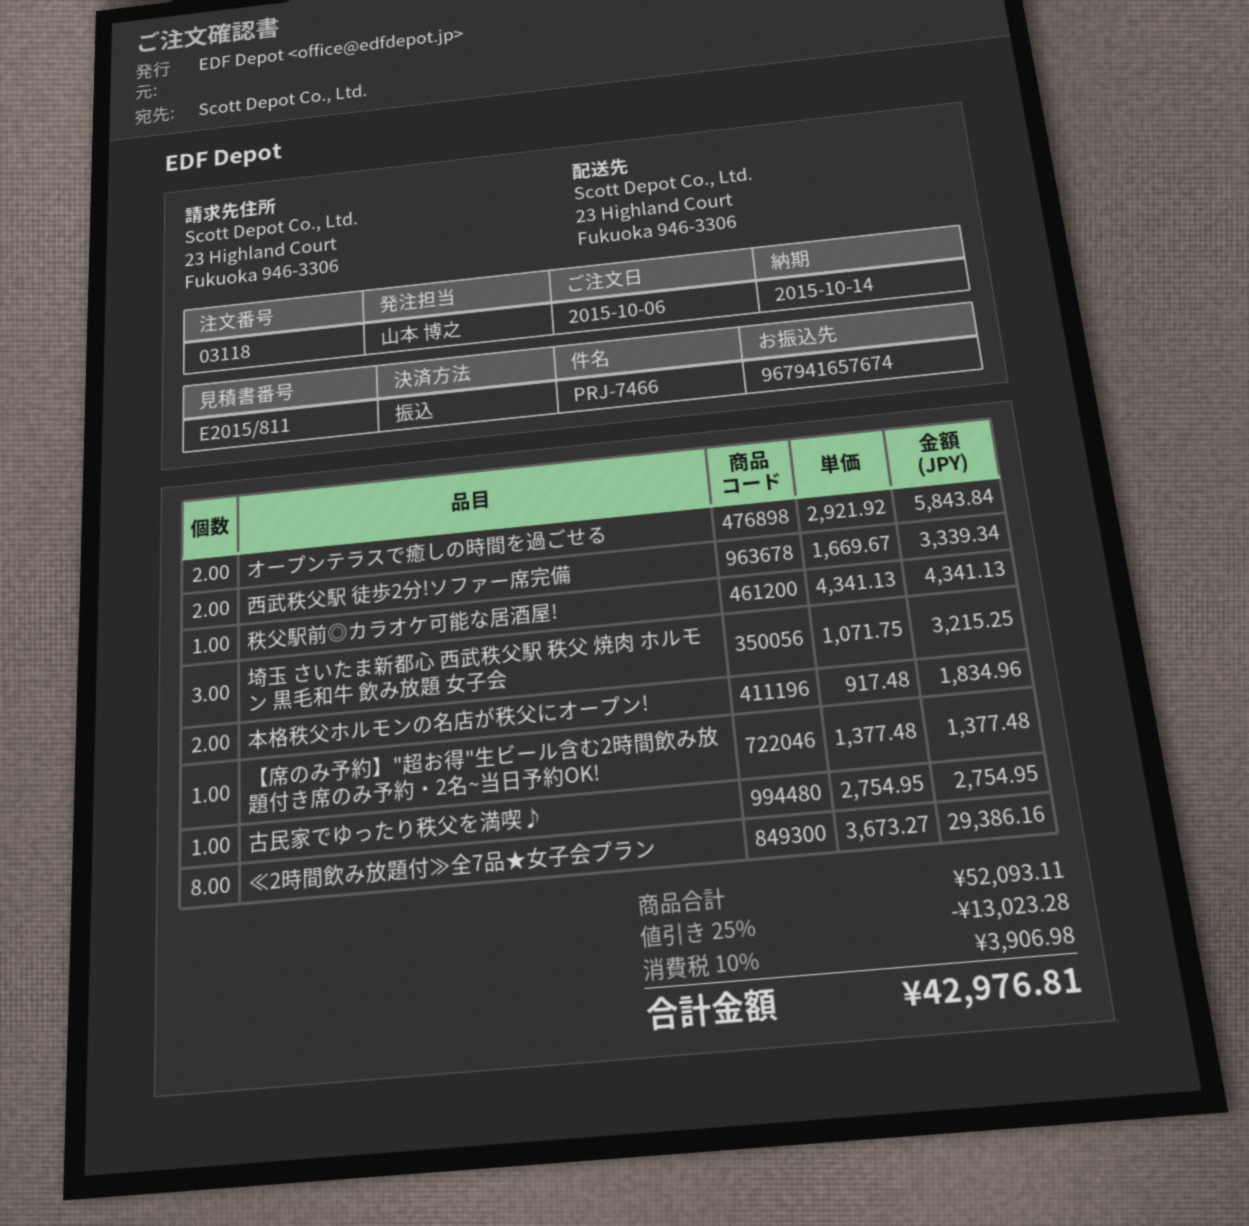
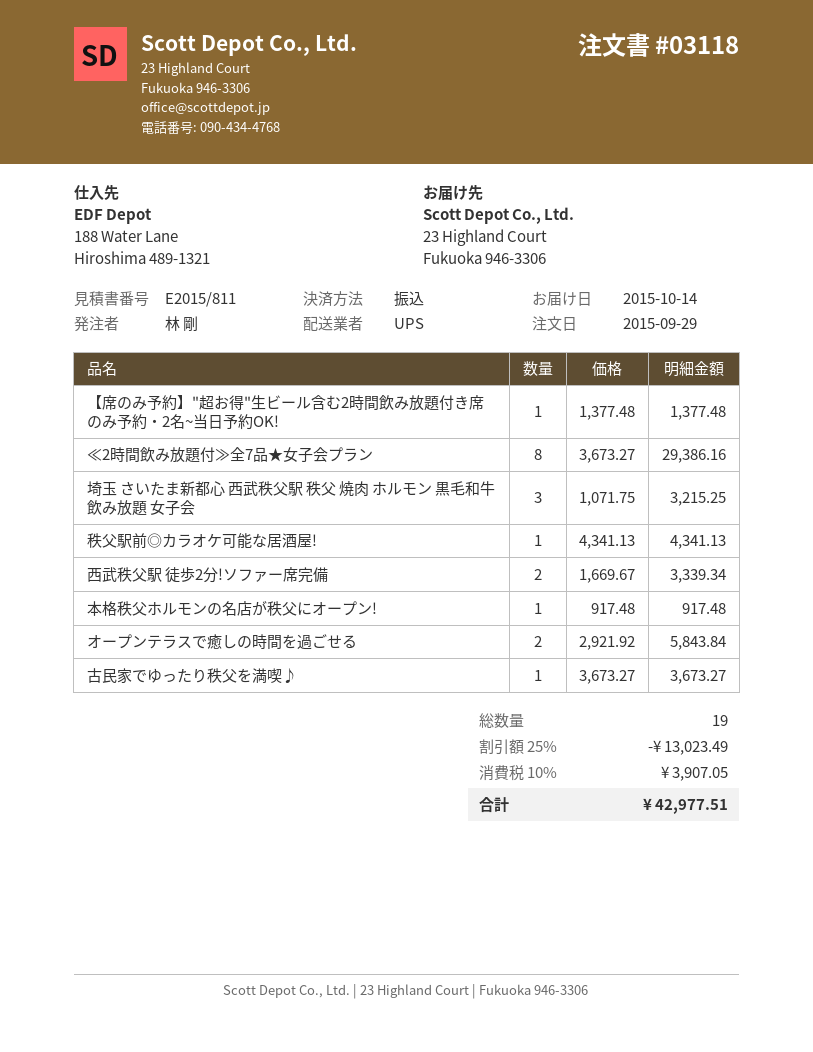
order date: 2015-10-06 -> 2015-09-29
ordered by: 山本 博之 -> 林 剛
本格秩父ホルモンの名店が秩父にオープン!: 2 x 917.48 = 1834.96 -> 1 x 917.48 = 917.48
古民家でゆったり秩父を満喫♪: 1 x 2754.95 = 2754.95 -> 1 x 3673.27 = 3673.27
discount: 25% = 13023.28 -> 25% = 13023.49
tax: 10% = 3906.98 -> 10% = 3907.05
total: 42976.81 -> 42977.51

